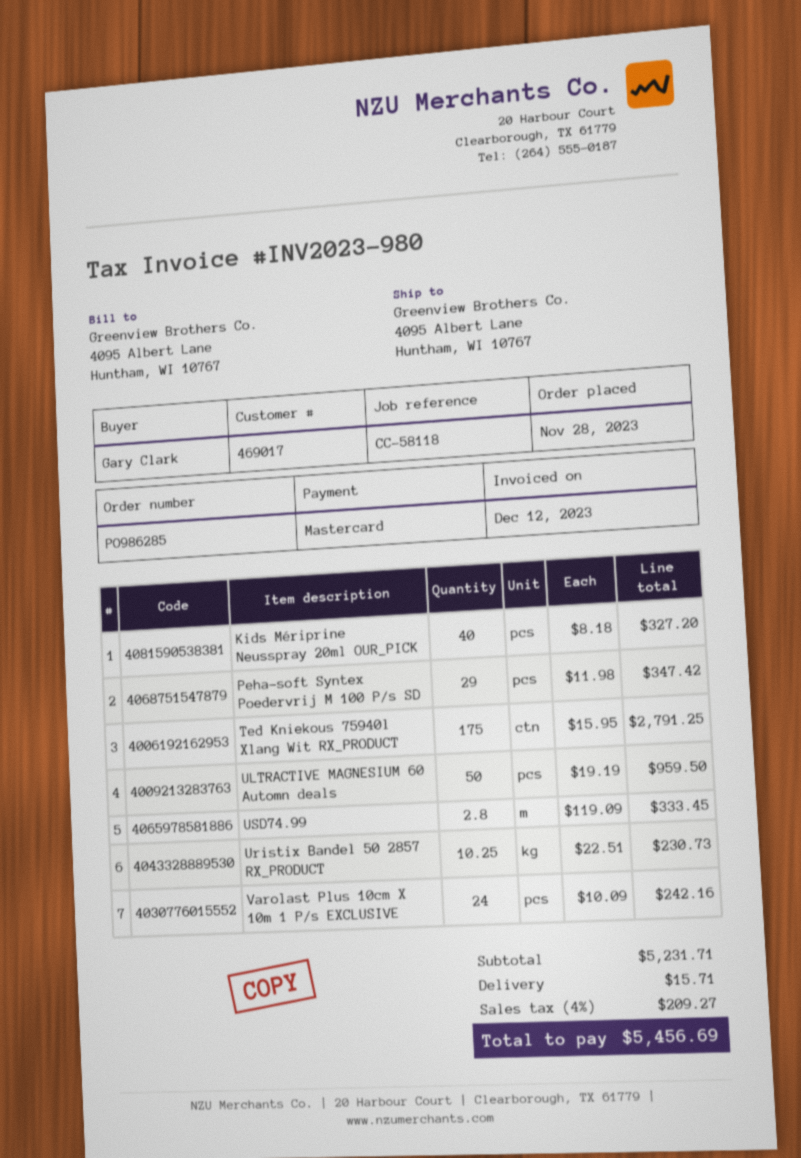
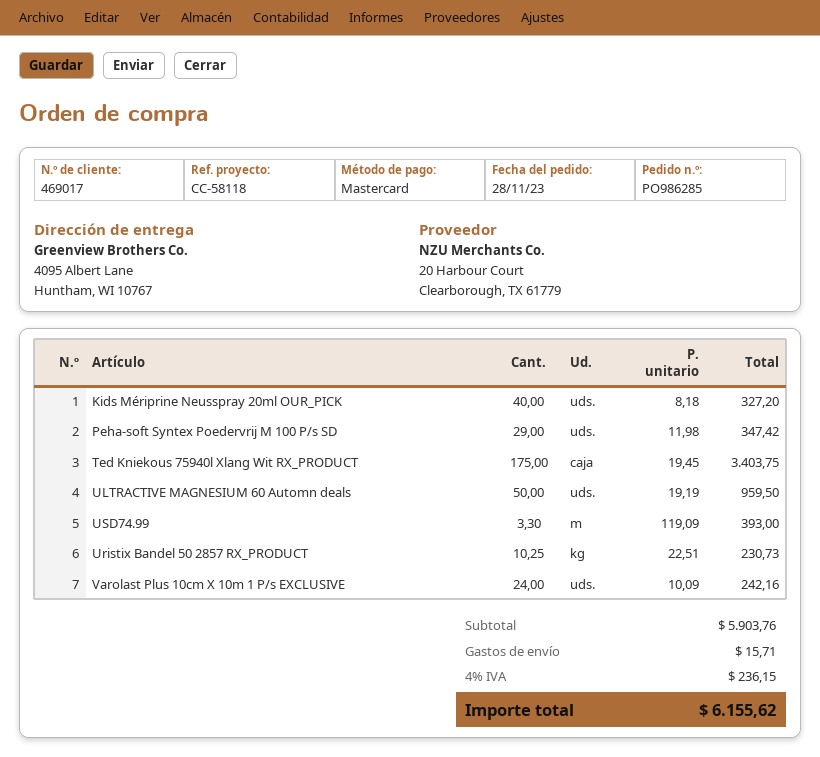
Ted Kniekous 75940l Xlang Wit RX_PRODUCT: 175 x 15.95 = 2791.25 -> 175 x 19.45 = 3403.75
USD74.99: 2.8 x 119.09 = 333.45 -> 3.3 x 119.09 = 393.00
subtotal: 5231.71 -> 5903.76
tax: 4% = 209.27 -> 4% = 236.15
total: 5456.69 -> 6155.62

